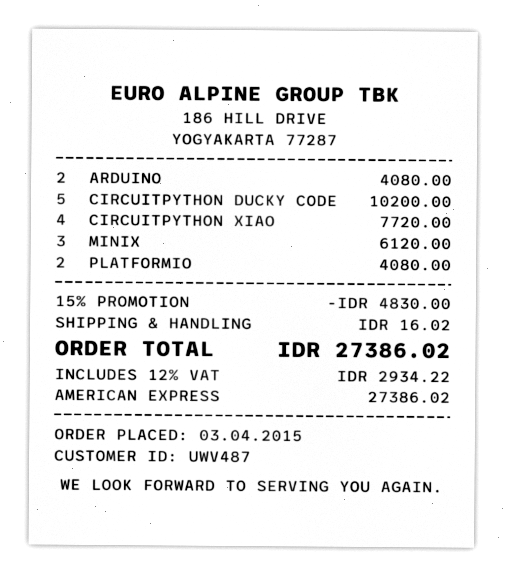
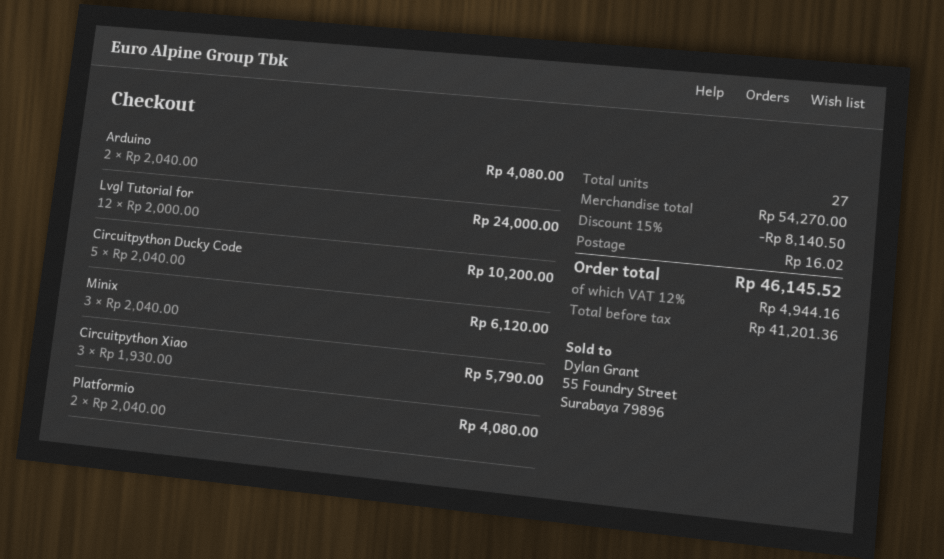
CIRCUITPYTHON XIAO: 4 for 7720.00 -> 3 for 5790.00
Lvgl Tutorial for: none -> 12 for 24000.00
discount: 15% = 4830.00 -> 15% = 8140.50
tax: 12% = 2934.22 -> 12% = 4944.16
total: 27386.02 -> 46145.52

